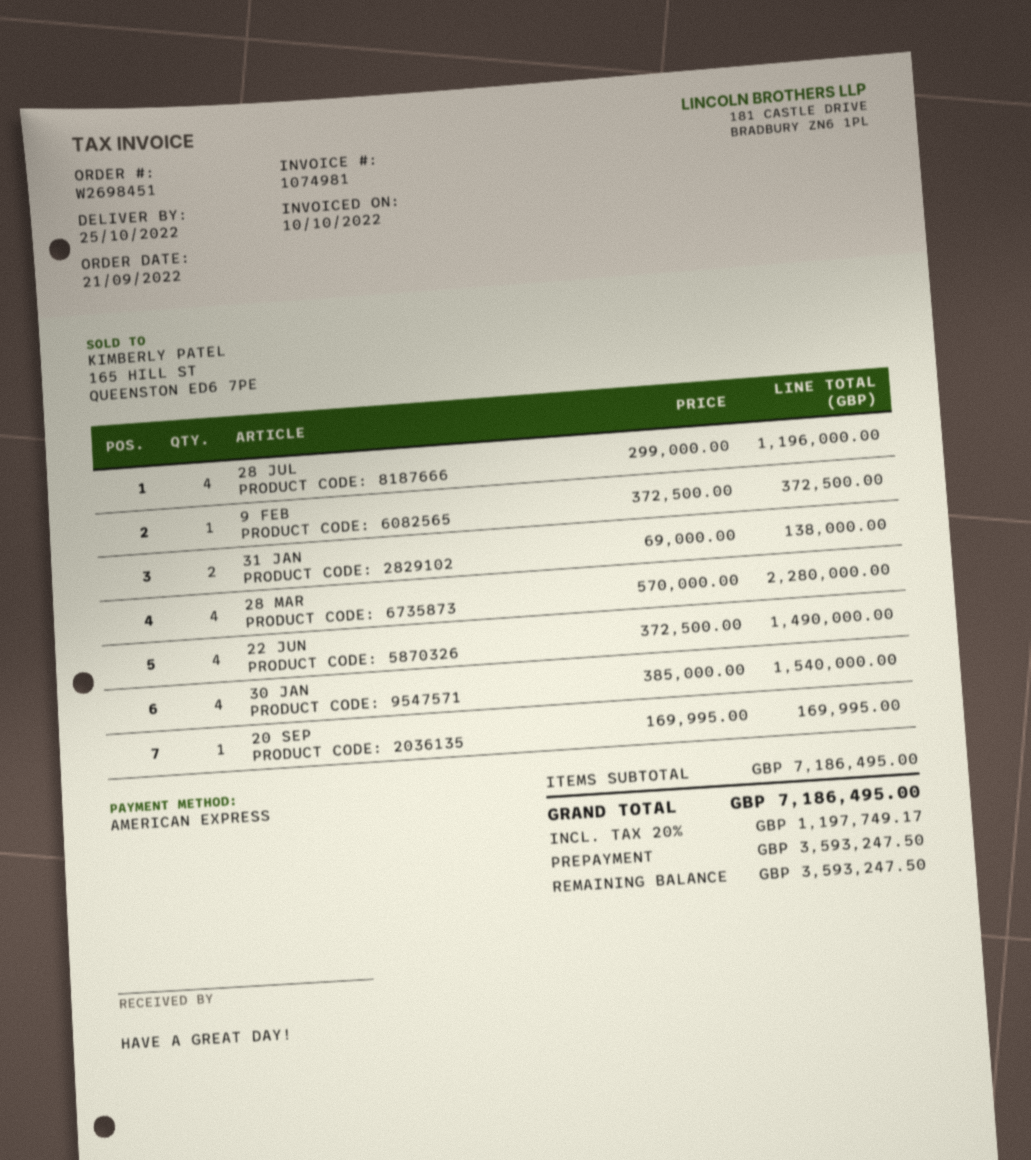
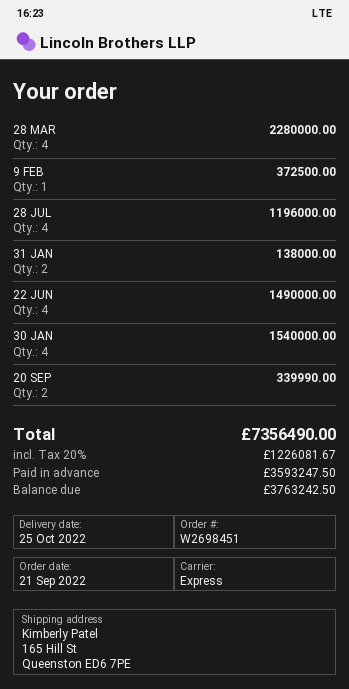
20 SEP: 1 for 169995.00 -> 2 for 339990.00
tax: 20% = 1197749.17 -> 20% = 1226081.67
total: 7186495.00 -> 7356490.00
balance: 3593247.50 -> 3763242.50

